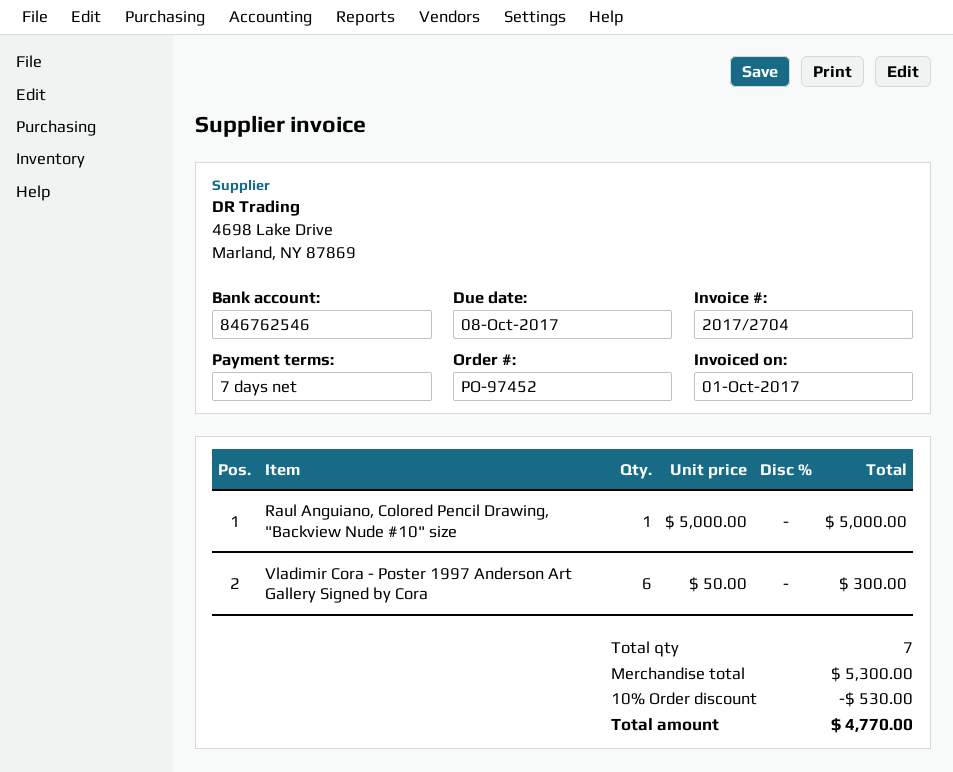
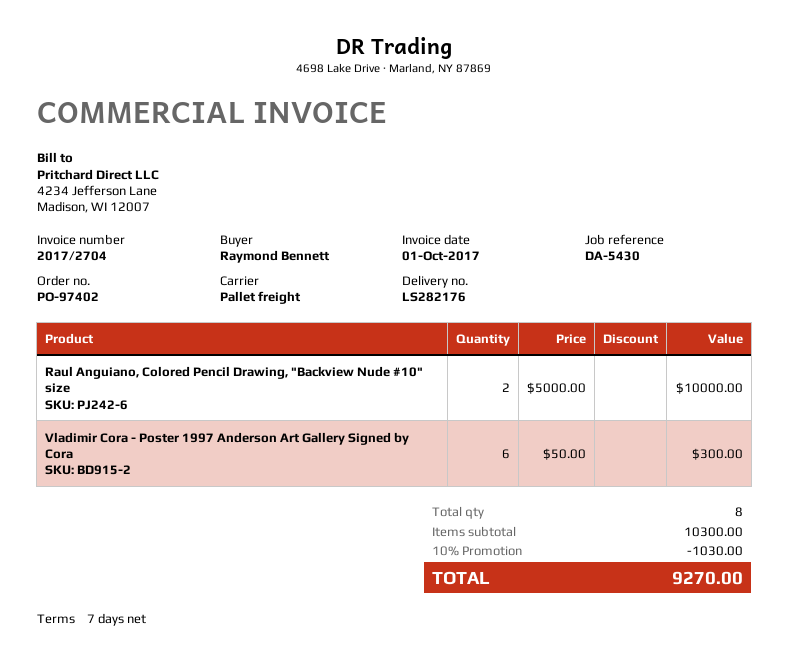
order number: PO-97452 -> PO-97402
Raul Anguiano, Colored Pencil Drawing, "Backview Nude #10" size: 1 x 5000.00 = 5000.00 -> 2 x 5000.00 = 10000.00
total quantity: 7 -> 8
subtotal: 5300.00 -> 10300.00
discount: 10% = 530.00 -> 10% = 1030.00
total: 4770.00 -> 9270.00

